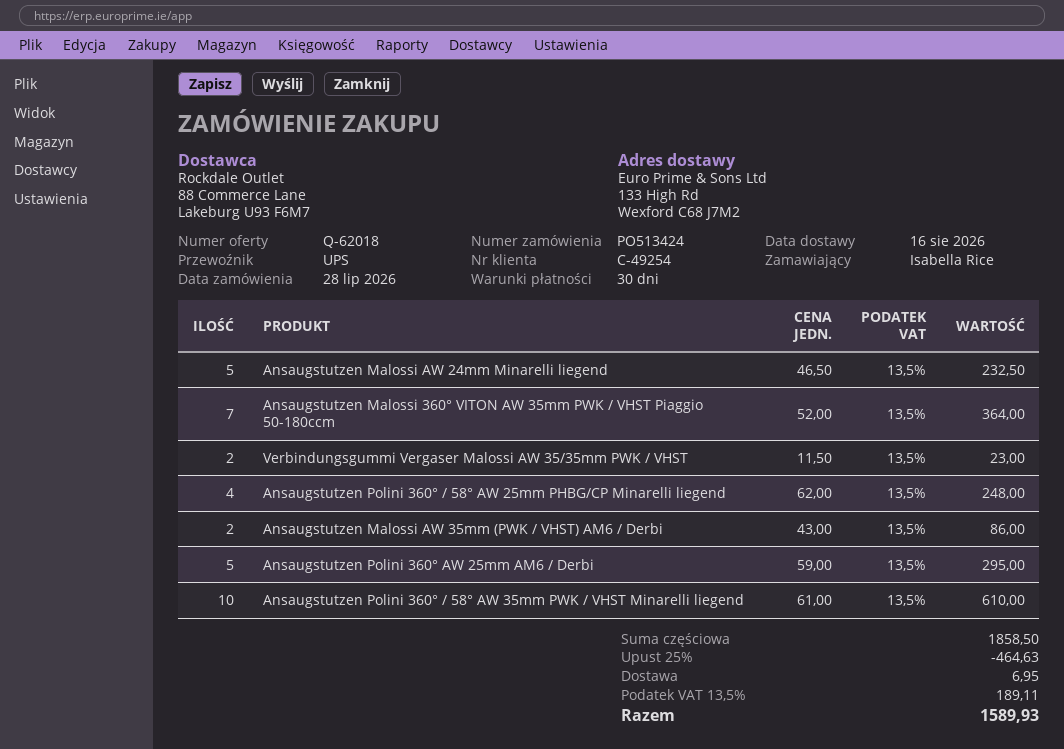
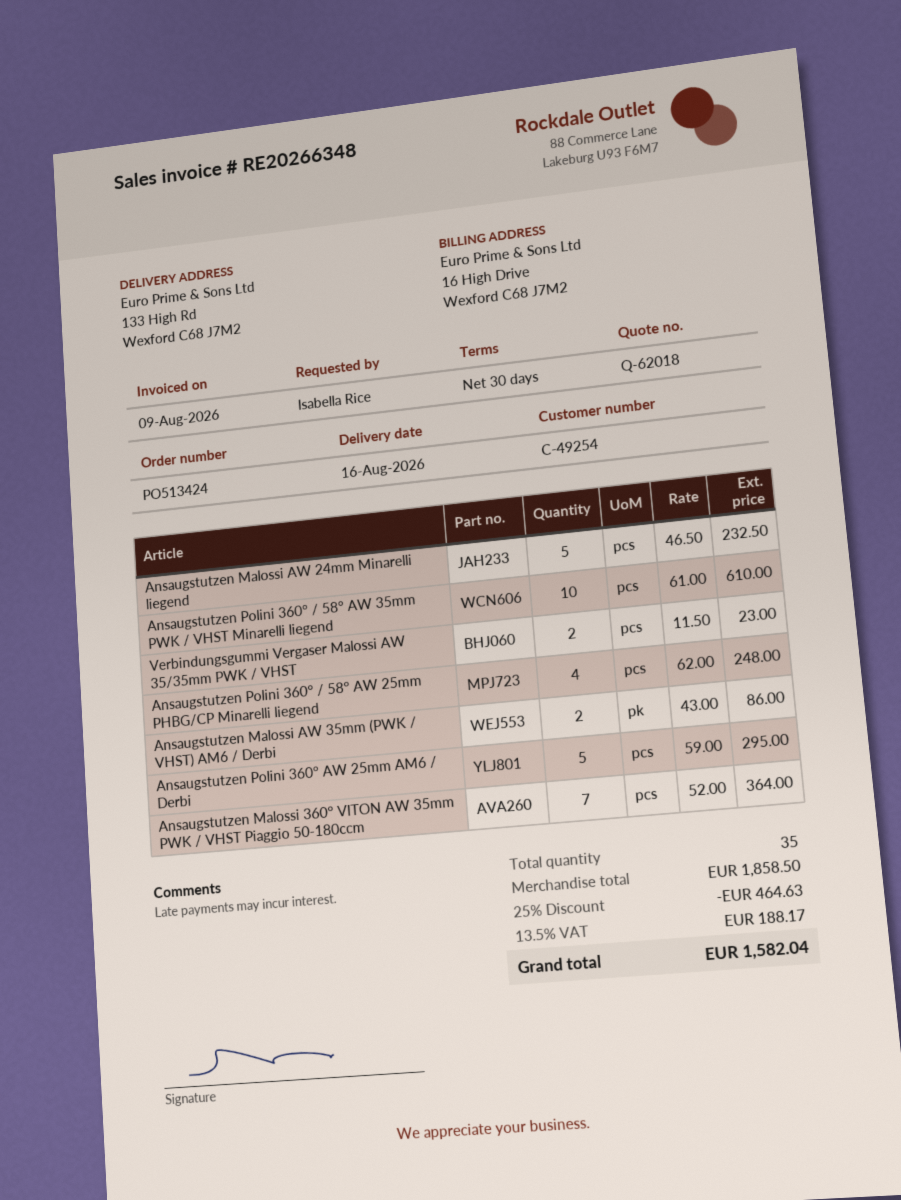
shipping: 6.95 -> none
tax: 13.5% = 189.11 -> 13.5% = 188.17
total: 1589.93 -> 1582.04

